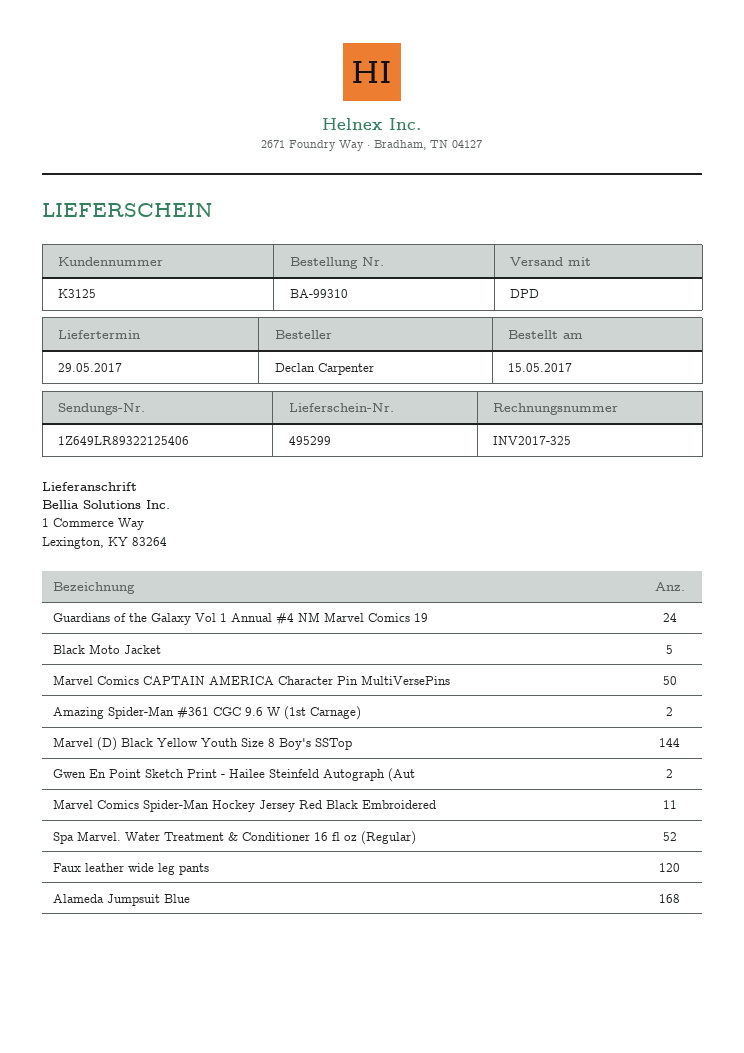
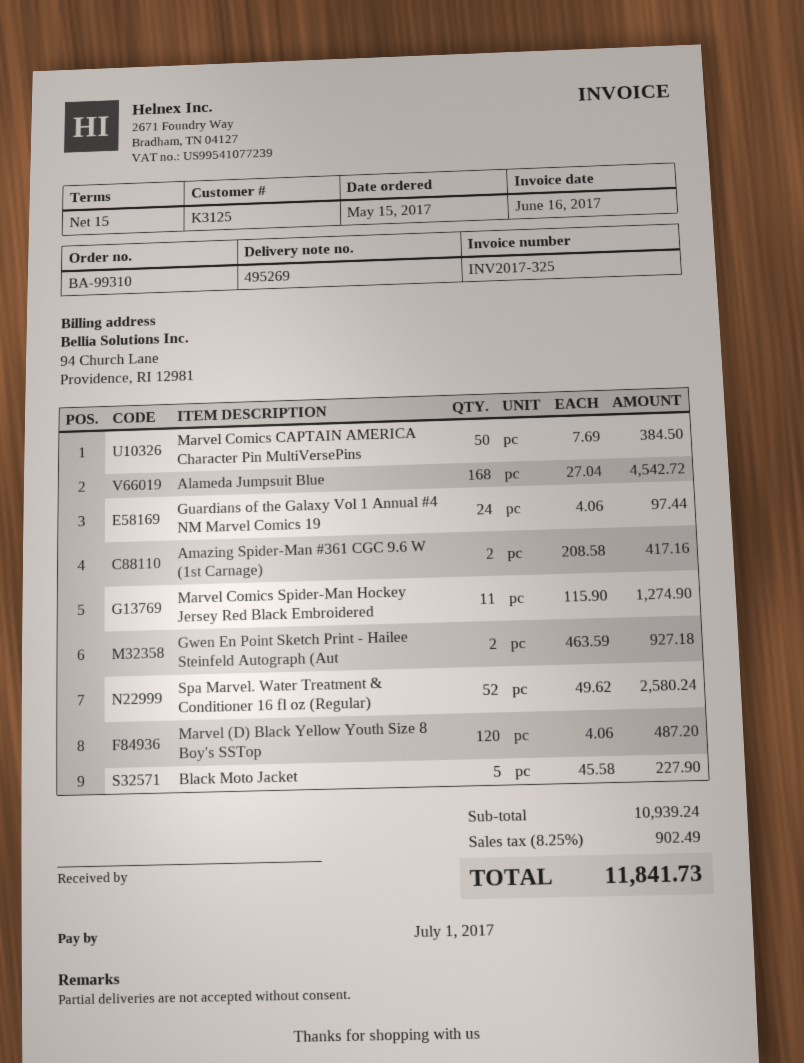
delivery note number: 495299 -> 495269
Marvel (D) Black Yellow Youth Size 8 Boy's SSTop: 144 -> 120
Faux leather wide leg pants: 120 -> none

